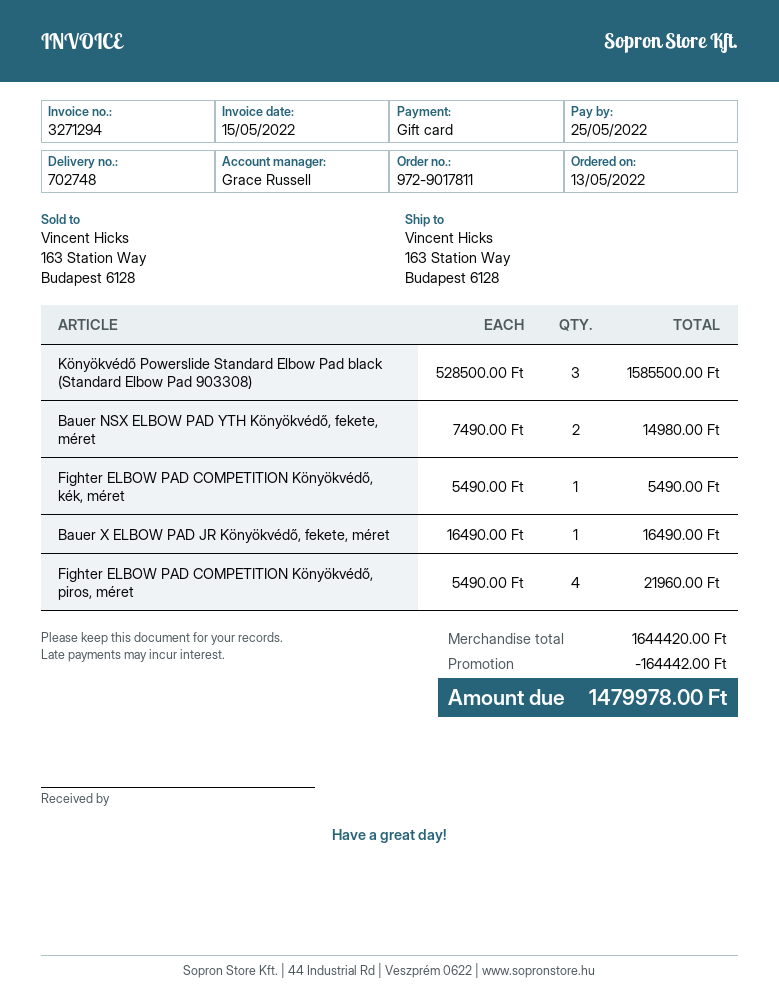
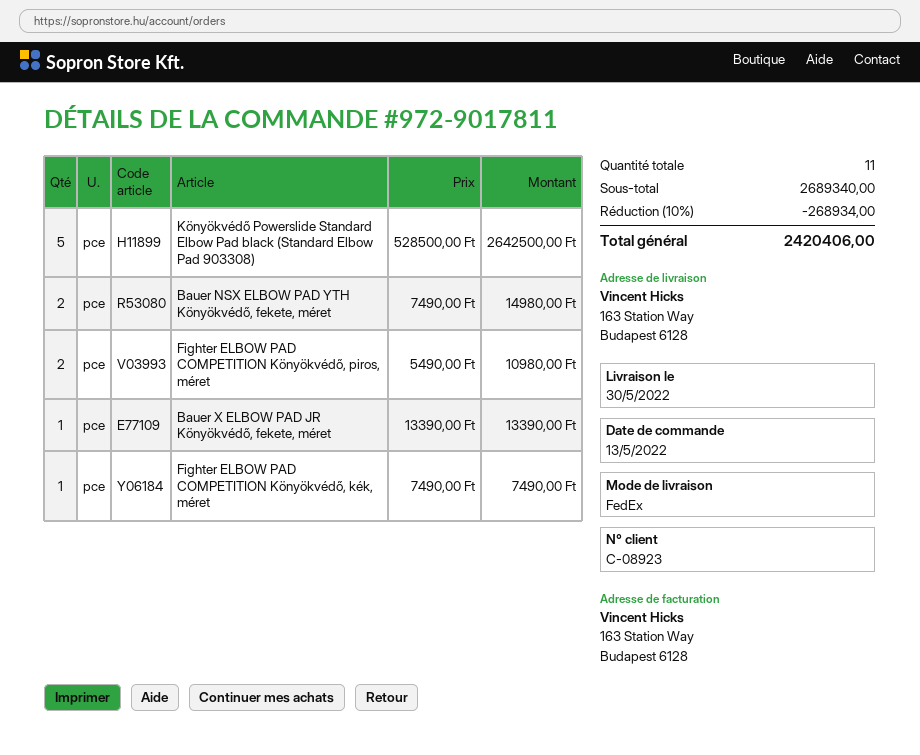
Könyökvédő Powerslide Standard Elbow Pad black (Standard Elbow Pad 903308): 3 x 528500.00 = 1585500.00 -> 5 x 528500.00 = 2642500.00
Fighter ELBOW PAD COMPETITION Könyökvédő, kék, méret: 1 x 5490.00 = 5490.00 -> 1 x 7490.00 = 7490.00
Bauer X ELBOW PAD JR Könyökvédő, fekete, méret: 1 x 16490.00 = 16490.00 -> 1 x 13390.00 = 13390.00
Fighter ELBOW PAD COMPETITION Könyökvédő, piros, méret: 4 x 5490.00 = 21960.00 -> 2 x 5490.00 = 10980.00
subtotal: 1644420.00 -> 2689340.00
discount: 164442.00 -> 268934.00
total: 1479978.00 -> 2420406.00

